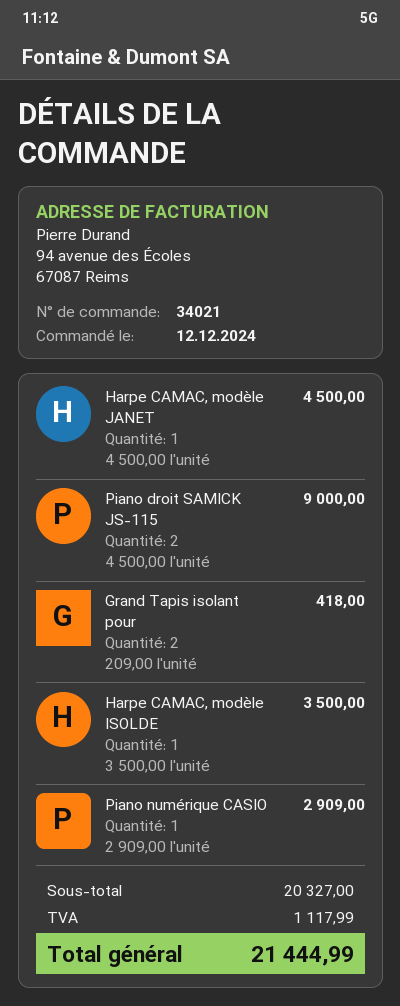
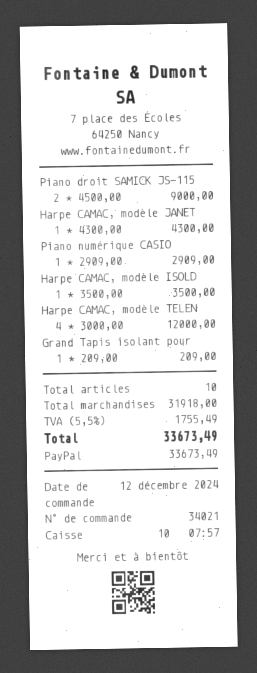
Harpe CAMAC, modèle JANET: 1 x 4500.00 = 4500.00 -> 1 x 4300.00 = 4300.00
Grand Tapis isolant pour: 2 x 209.00 = 418.00 -> 1 x 209.00 = 209.00
Harpe CAMAC, modèle TELEN: none -> 4 x 3000.00 = 12000.00
subtotal: 20327.00 -> 31918.00
tax: 1117.99 -> 1755.49
total: 21444.99 -> 33673.49

